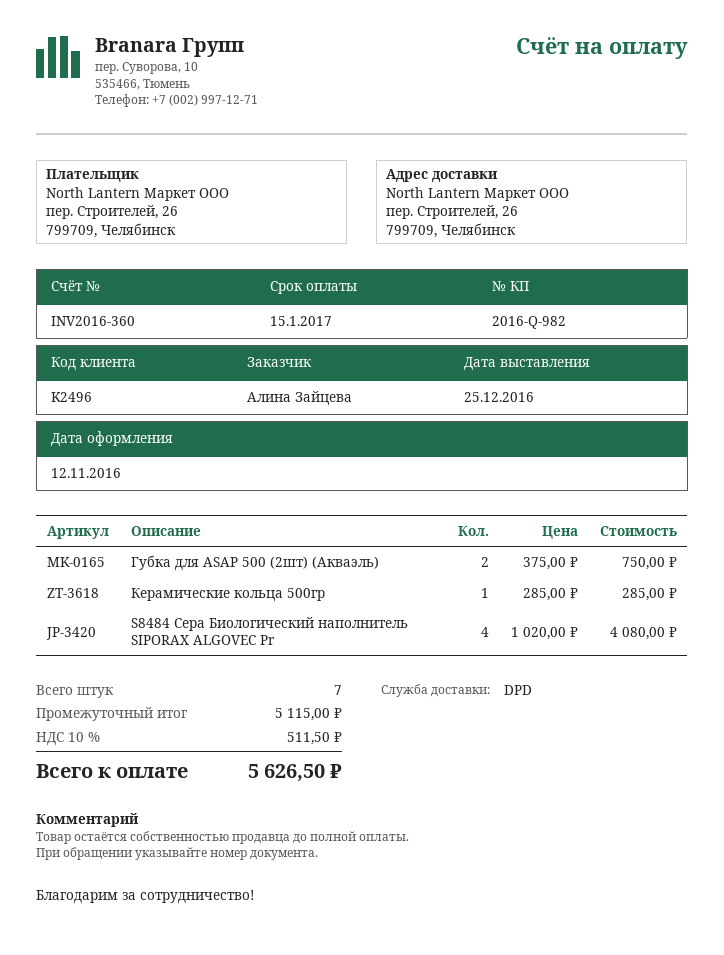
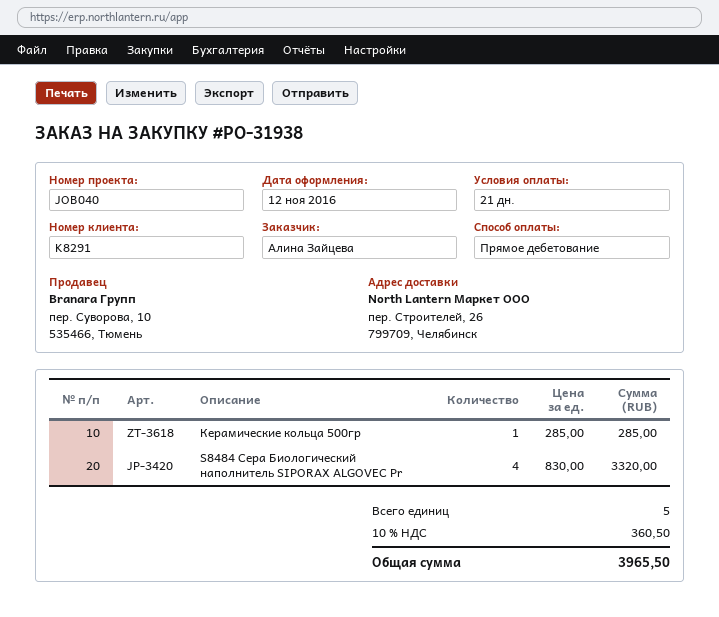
customer number: K2496 -> K8291
Губка для ASAP 500 (2шт) (Акваэль): 2 x 375.00 = 750.00 -> none
S8484 Сера Биологический наполнитель SIPORAX ALGOVEC Pr: 4 x 1020.00 = 4080.00 -> 4 x 830.00 = 3320.00
total quantity: 7 -> 5
tax: 10% = 511.50 -> 10% = 360.50
total: 5626.50 -> 3965.50

